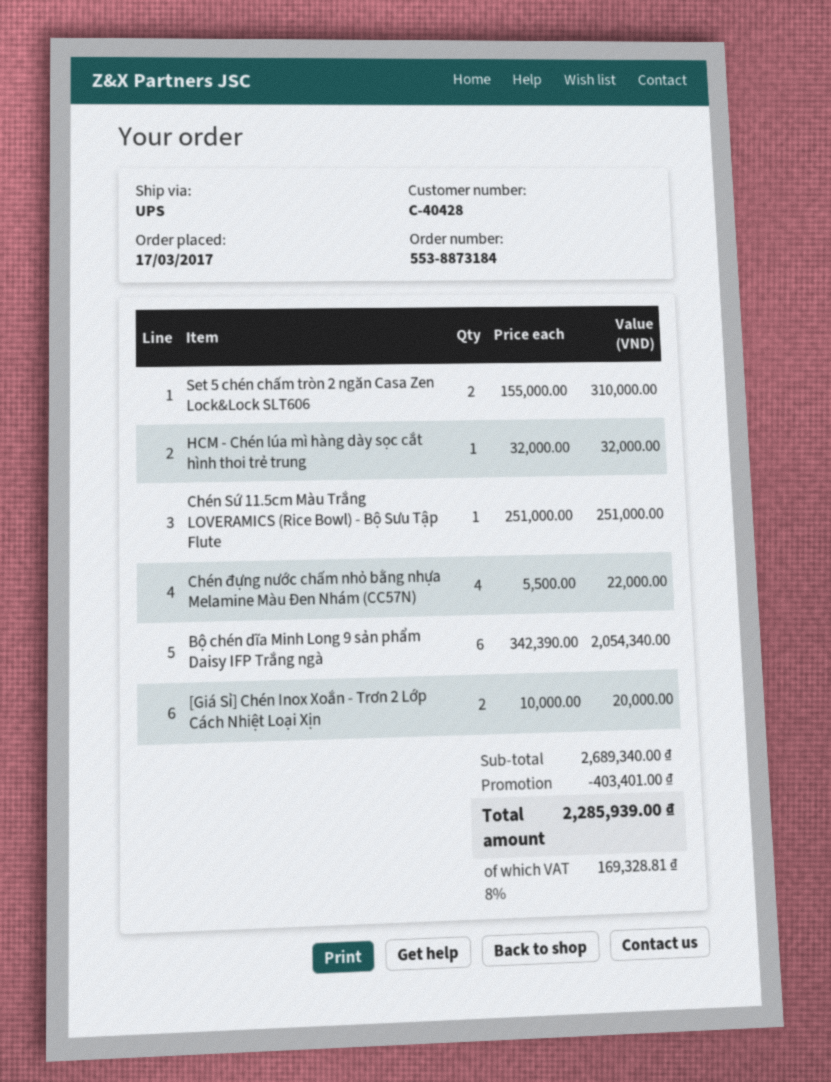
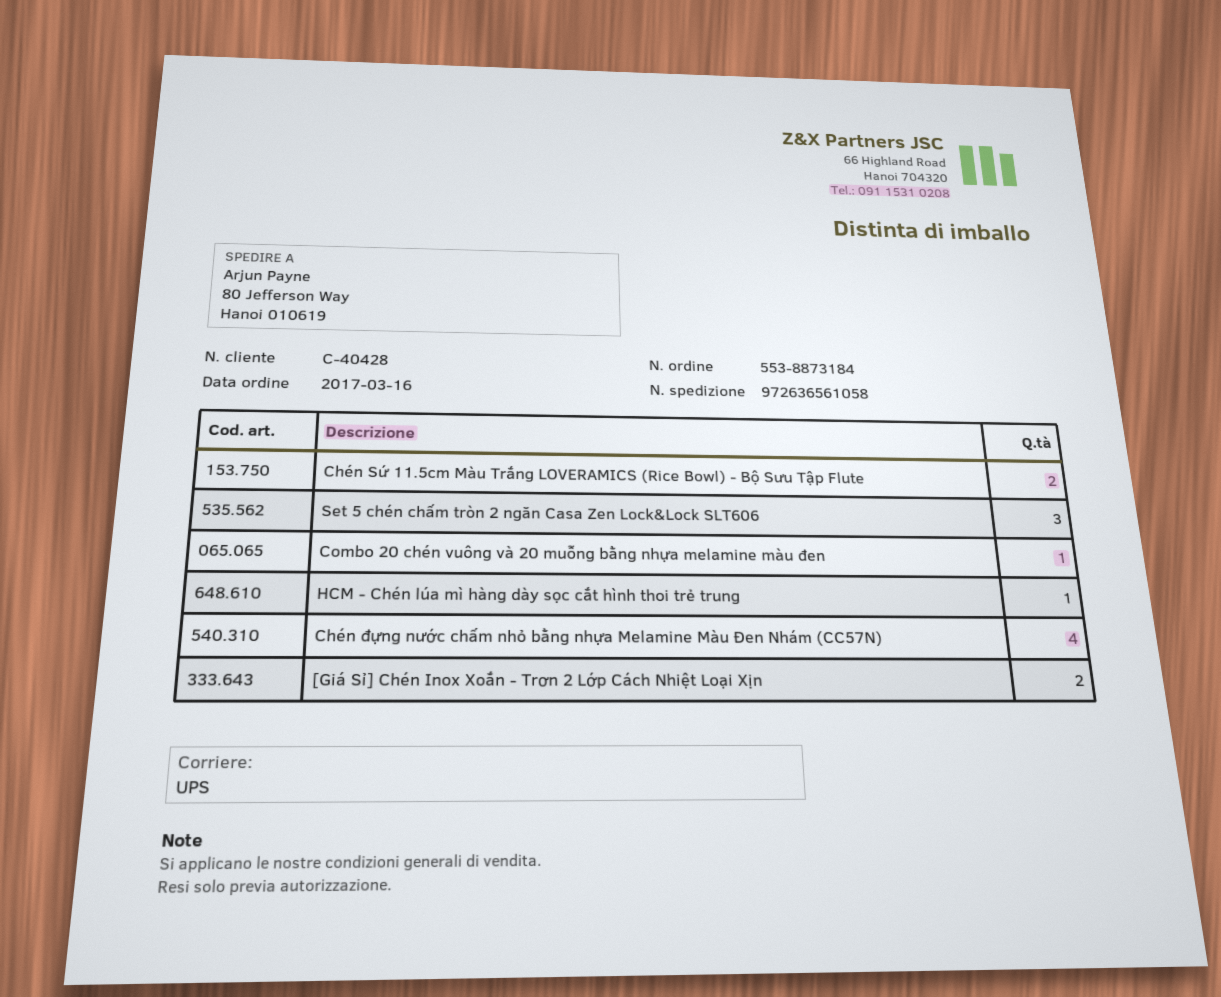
order date: 2017-03-17 -> 2017-03-16
Set 5 chén chấm tròn 2 ngăn Casa Zen Lock&Lock SLT606: 2 -> 3
Chén Sứ 11.5cm Màu Trắng LOVERAMICS (Rice Bowl) - Bộ Sưu Tập Flute: 1 -> 2
Bộ chén dĩa Minh Long 9 sản phẩm Daisy IFP Trắng ngà: 6 -> none
Combo 20 chén vuông và 20 muỗng bằng nhựa melamine màu đen: none -> 1

